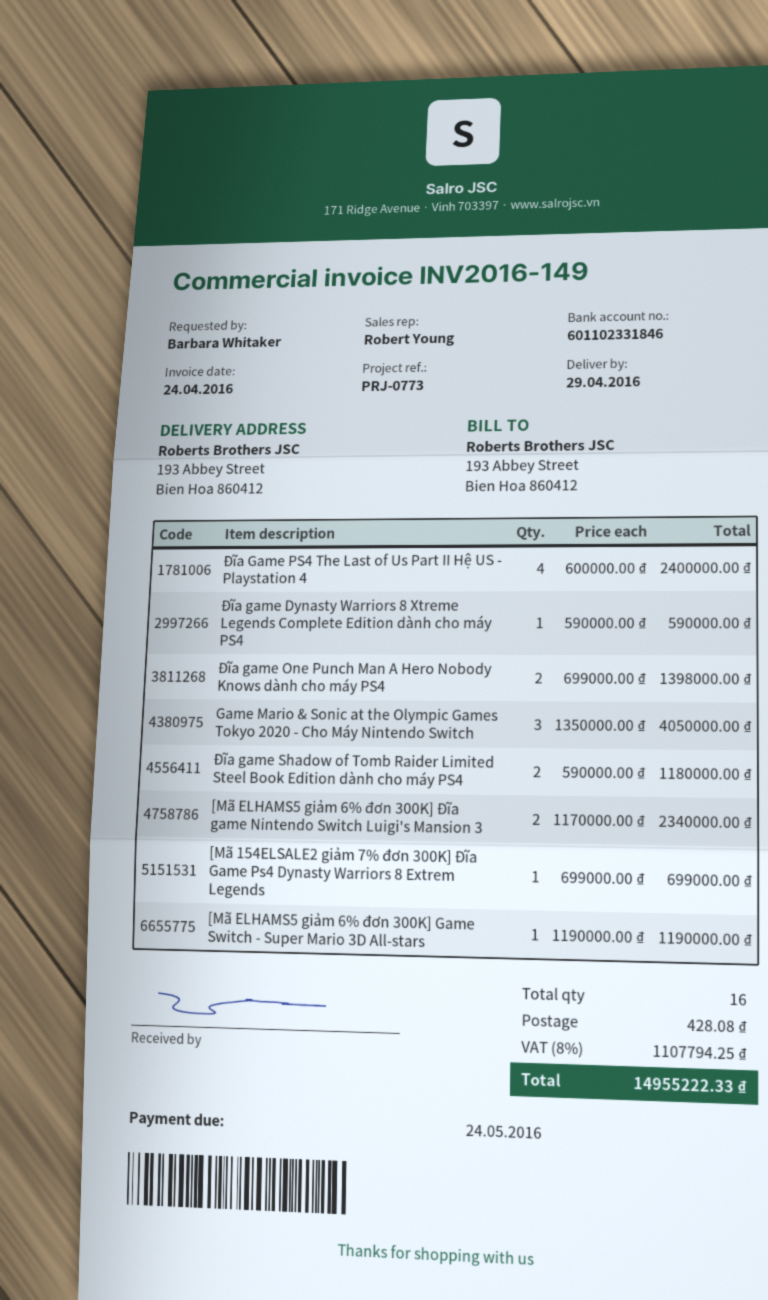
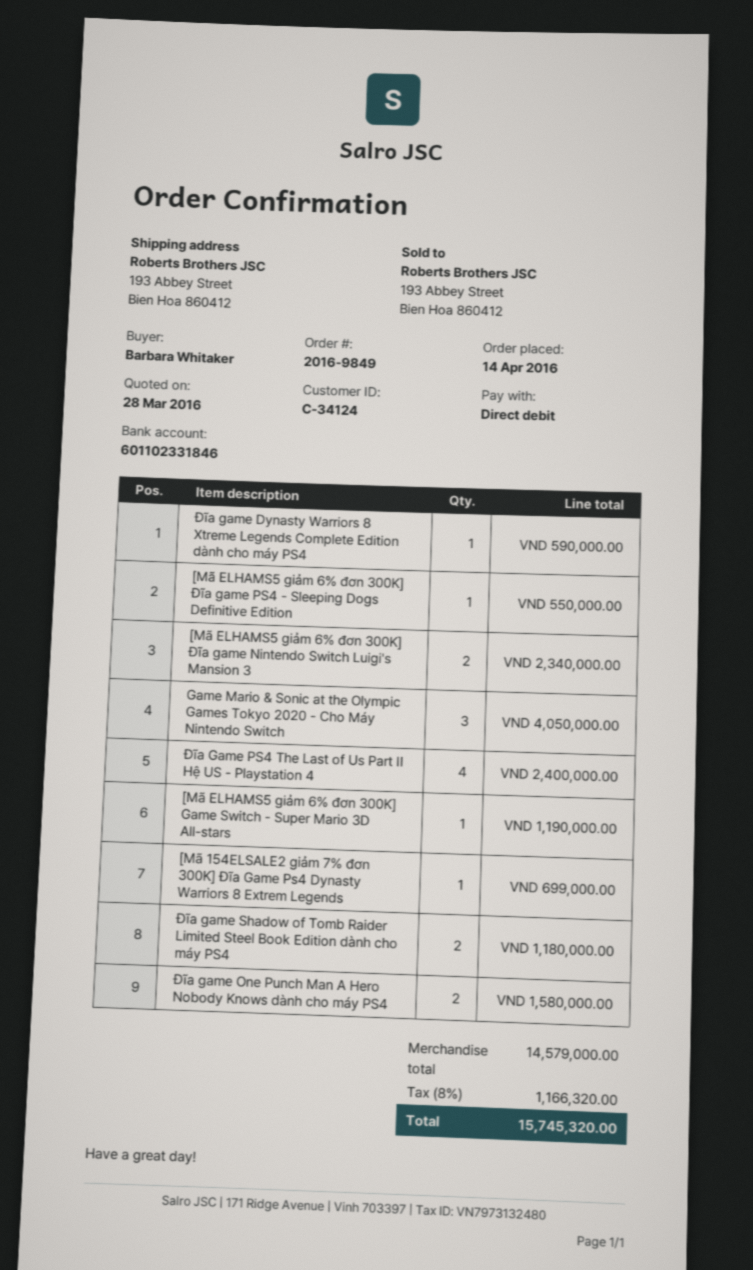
Đĩa game One Punch Man A Hero Nobody Knows dành cho máy PS4: 2 for 1398000.00 -> 2 for 1580000.00
[Mã ELHAMS5 giảm 6% đơn 300K] Đĩa game PS4 - Sleeping Dogs Definitive Edition: none -> 1 for 550000.00
shipping: 428.08 -> none
tax: 8% = 1107794.25 -> 8% = 1166320.00
total: 14955222.33 -> 15745320.00

